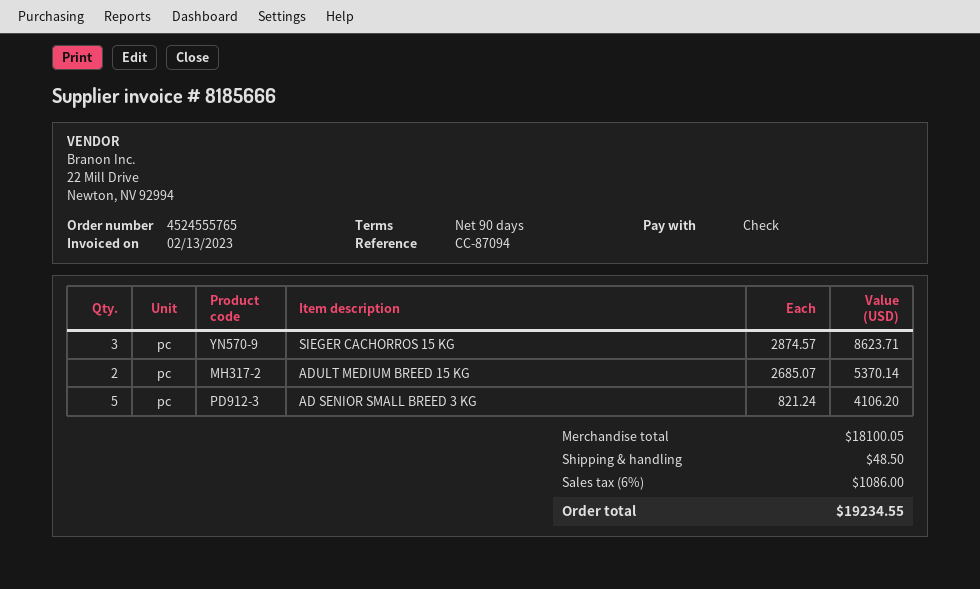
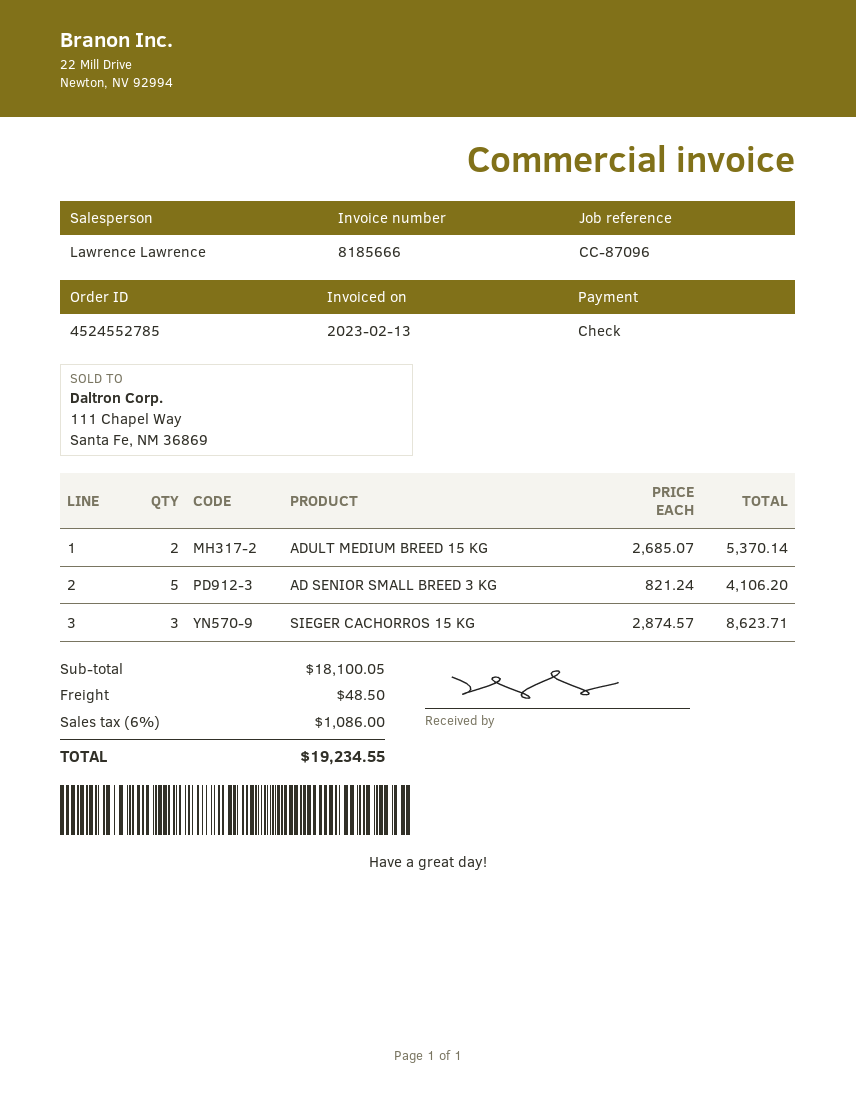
order number: 4524555765 -> 4524552785
reference: CC-87094 -> CC-87096

